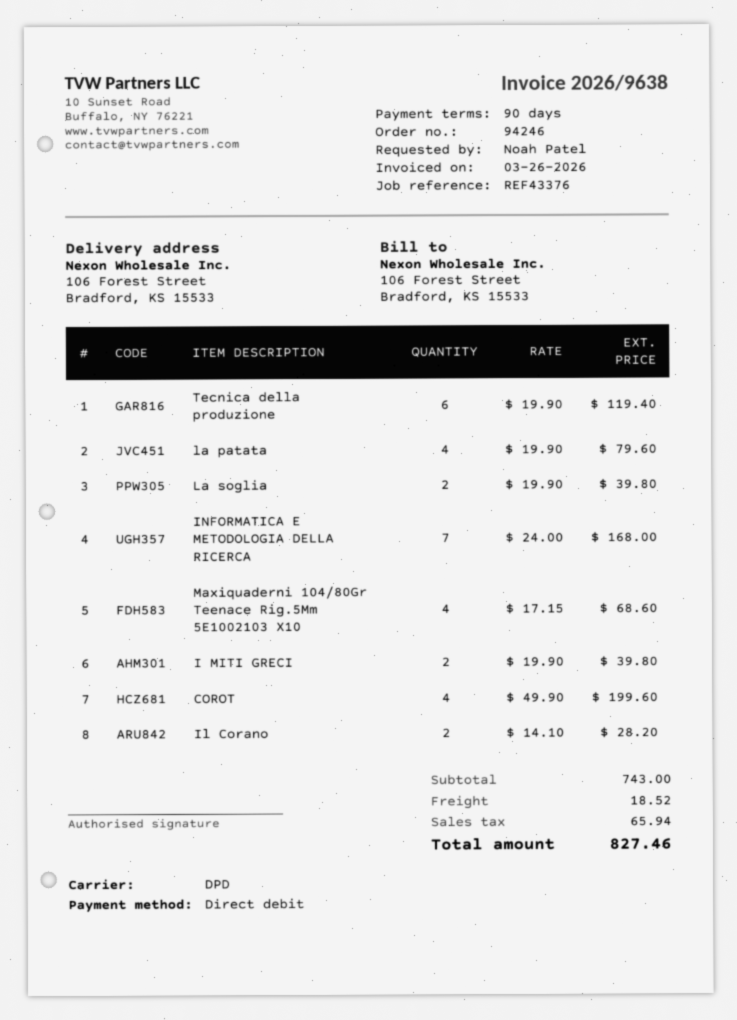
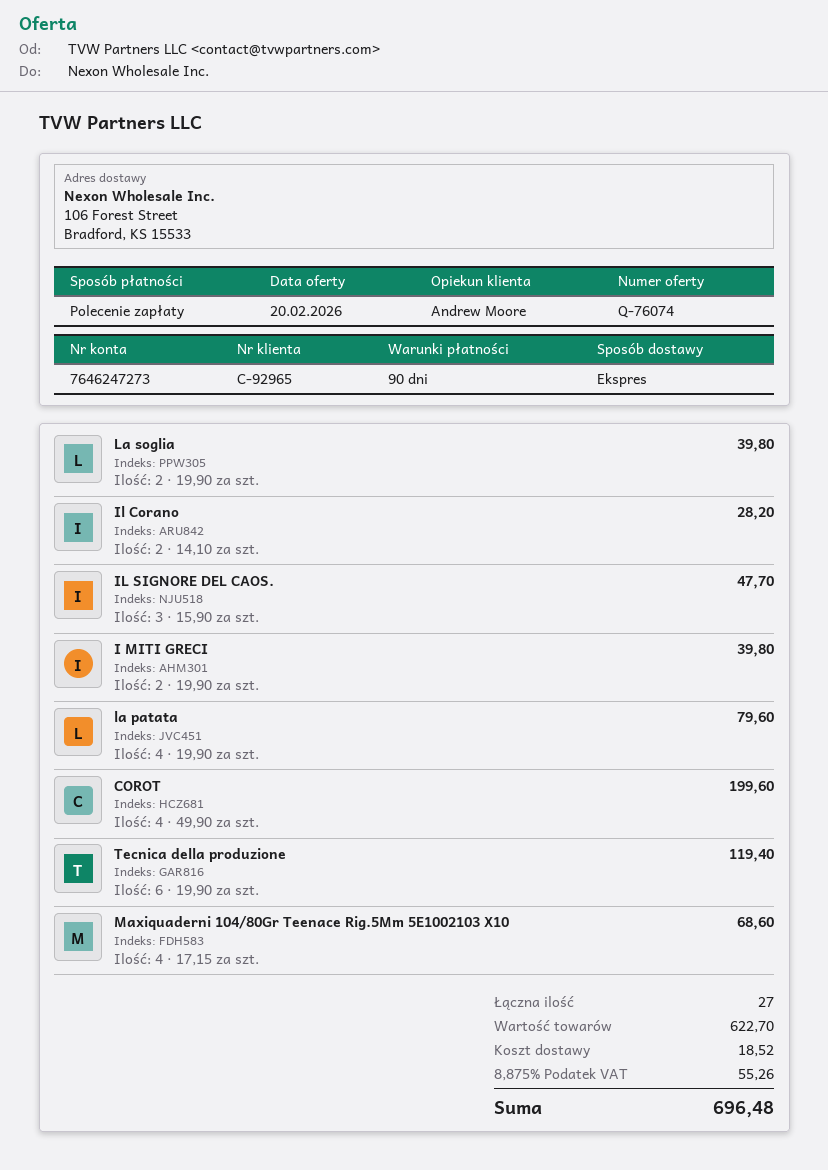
shipping method: DPD -> express
INFORMATICA E METODOLOGIA DELLA RICERCA: 7 x 24.00 = 168.00 -> none
IL SIGNORE DEL CAOS.: none -> 3 x 15.90 = 47.70
subtotal: 743.00 -> 622.70
tax: 65.94 -> 55.26
total: 827.46 -> 696.48

